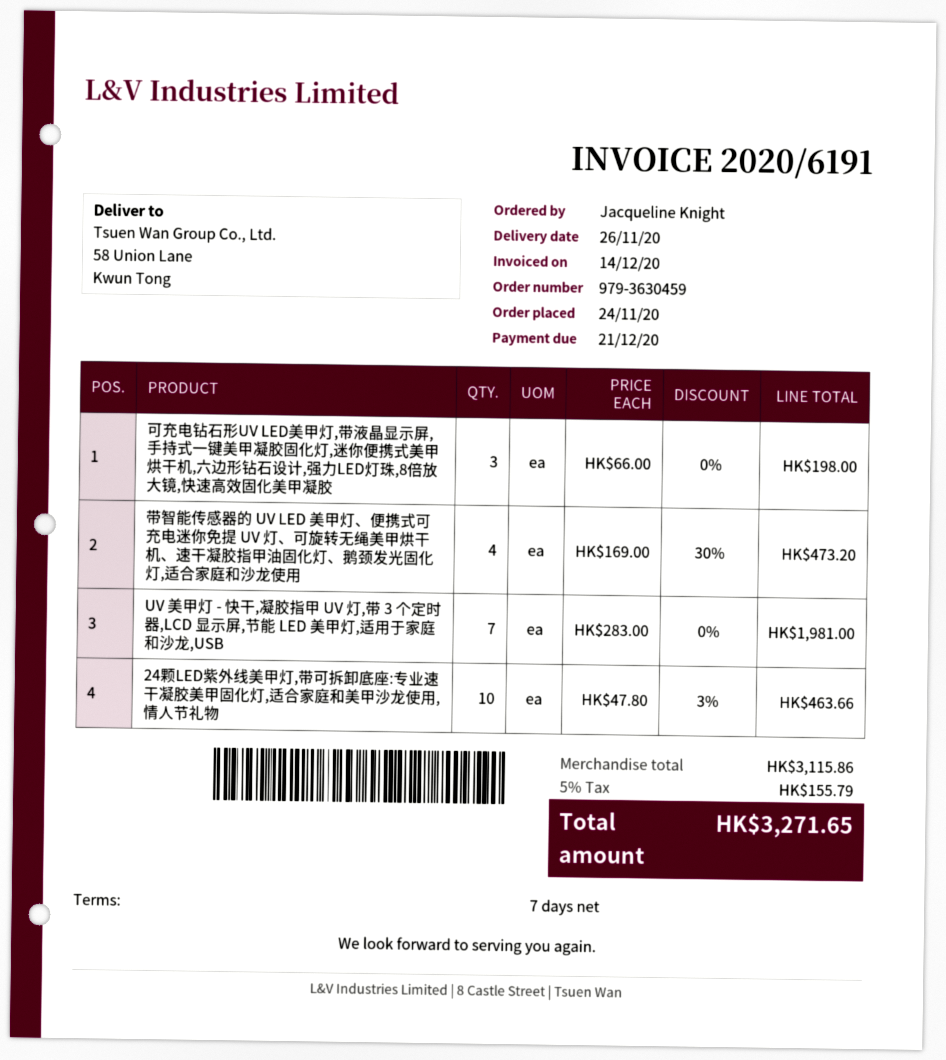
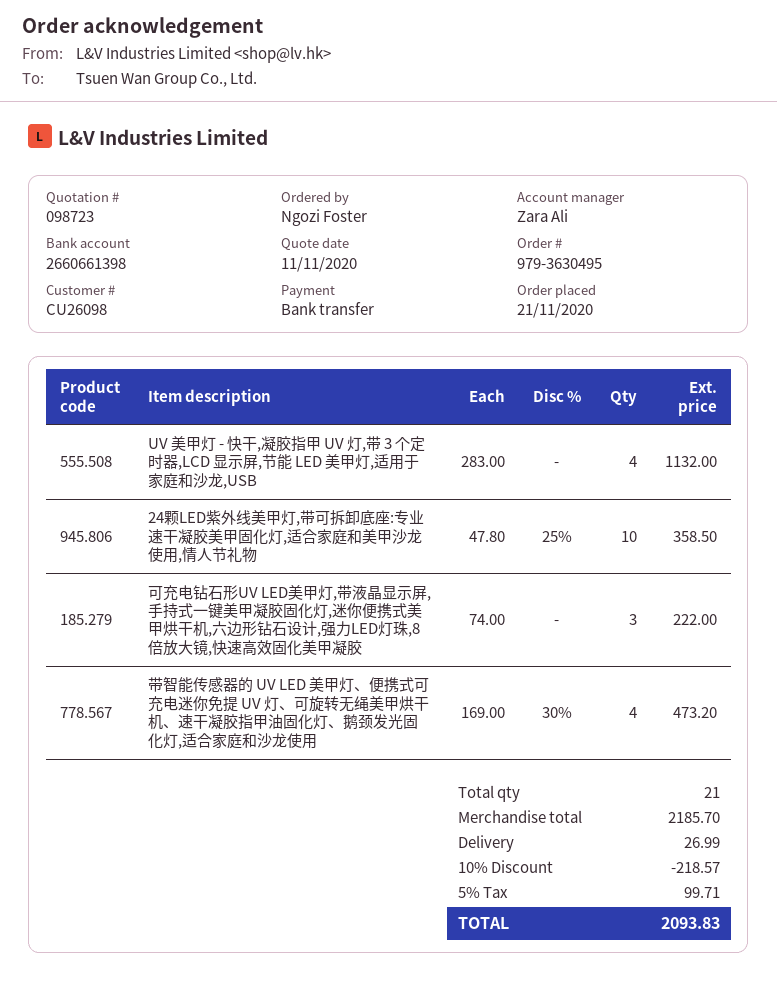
order number: 979-3630459 -> 979-3630495
order date: 2020-11-24 -> 2020-11-21
ordered by: Jacqueline Knight -> Ngozi Foster
可充电钻石形UV LED美甲灯,带液晶显示屏,手持式一键美甲凝胶固化灯,迷你便携式美甲烘干机,六边形钻石设计,强力LED灯珠,8倍放大镜,快速高效固化美甲凝胶: 3 x 66.00 = 198.00 -> 3 x 74.00 = 222.00
UV 美甲灯 - 快干,凝胶指甲 UV 灯,带 3 个定时器,LCD 显示屏,节能 LED 美甲灯,适用于家庭和沙龙,USB: 7 x 283.00 = 1981.00 -> 4 x 283.00 = 1132.00
24颗LED紫外线美甲灯,带可拆卸底座:专业速干凝胶美甲固化灯,适合家庭和美甲沙龙使用,情人节礼物: 10 x 47.80 - 3% = 463.66 -> 10 x 47.80 - 25% = 358.50
subtotal: 3115.86 -> 2185.70
discount: none -> 10% = 218.57
shipping: none -> 26.99
tax: 5% = 155.79 -> 5% = 99.71
total: 3271.65 -> 2093.83

